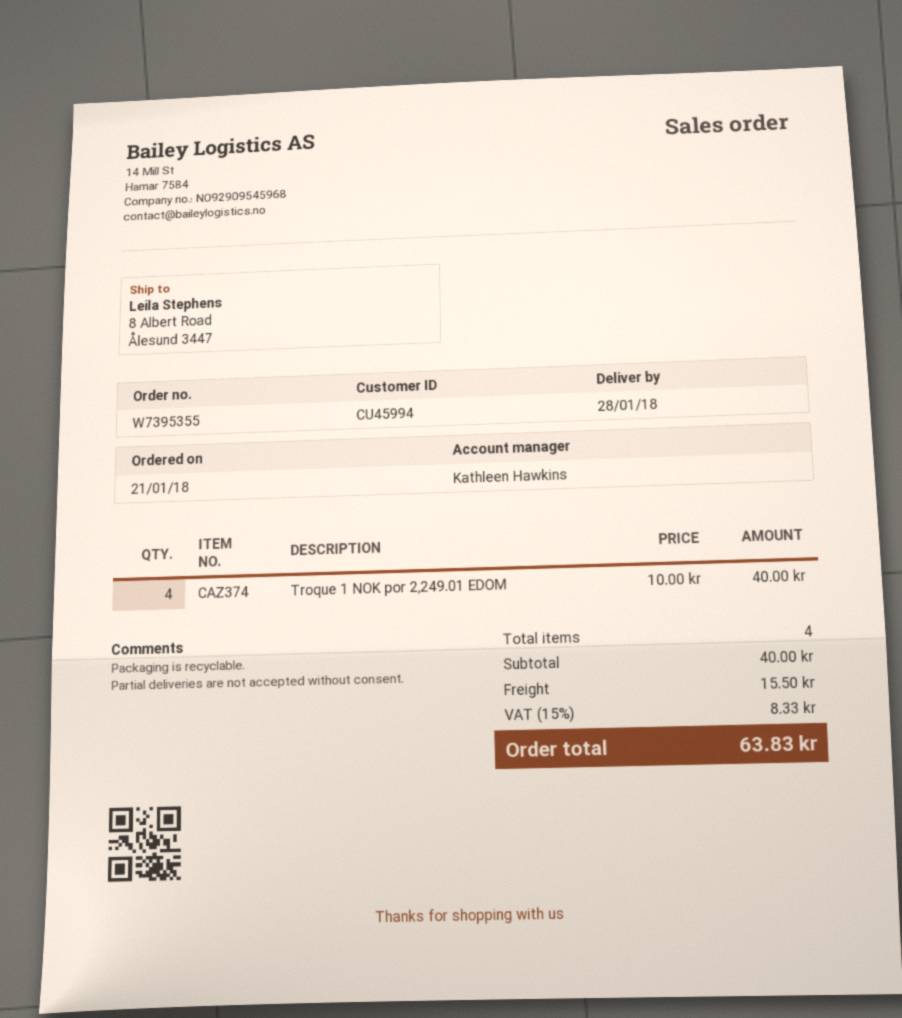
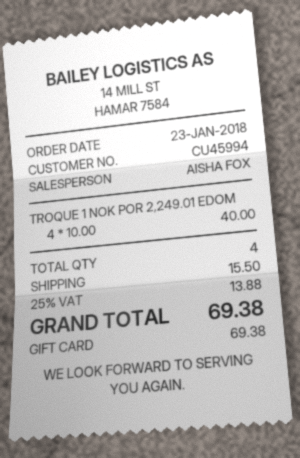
order date: 2018-01-21 -> 2018-01-23
sales rep: Kathleen Hawkins -> AISHA FOX
tax: 15% = 8.33 -> 25% = 13.88
total: 63.83 -> 69.38

